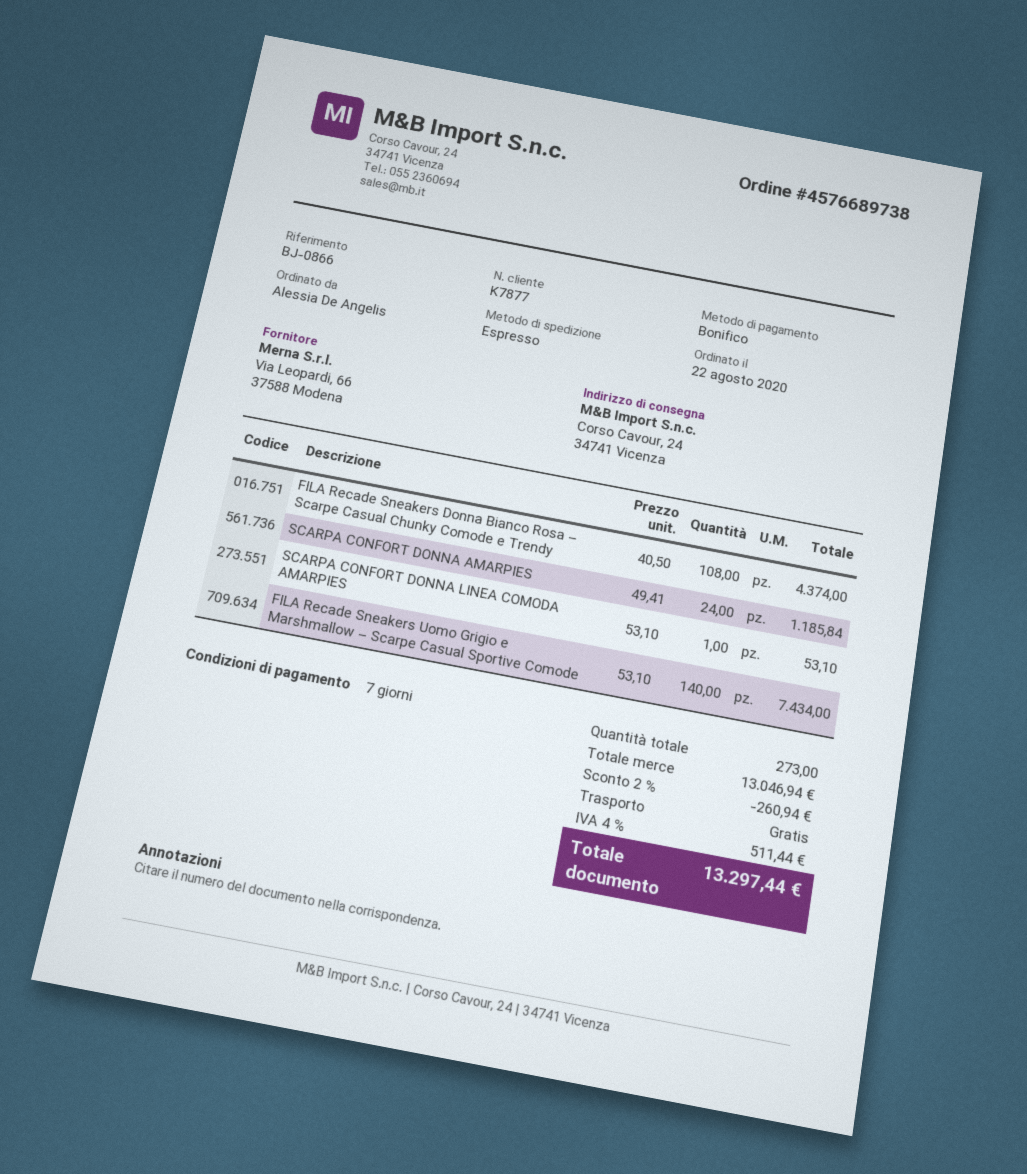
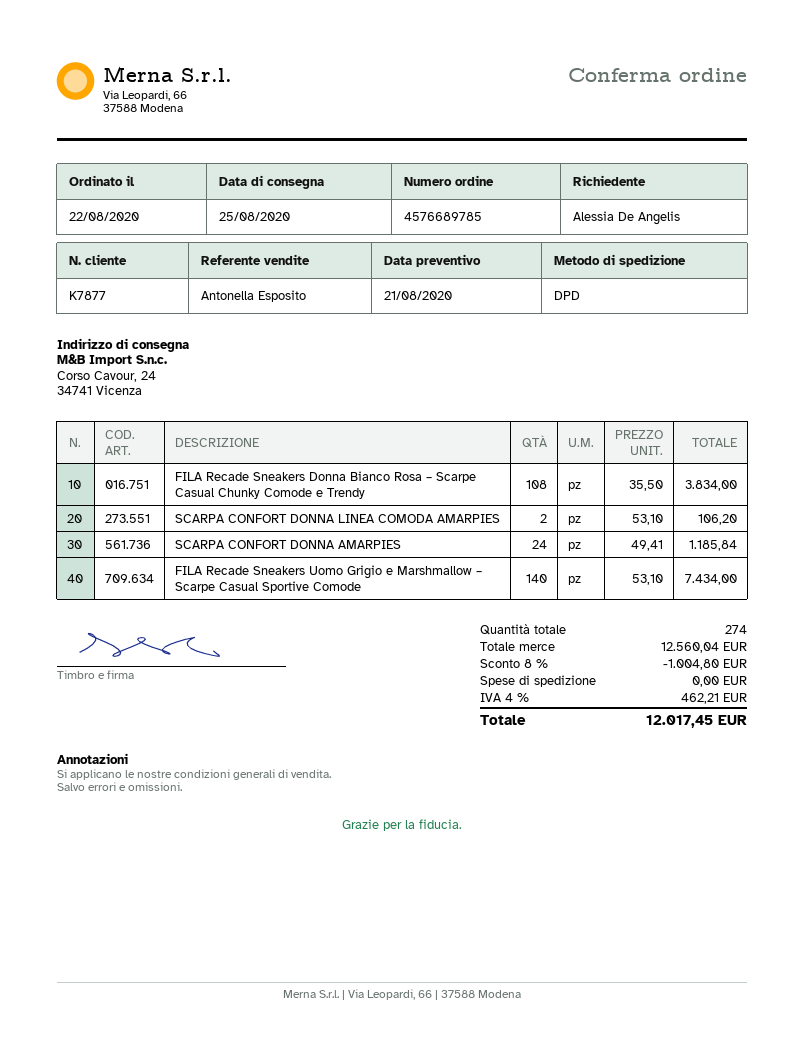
order number: 4576689738 -> 4576689785
shipping method: express -> DPD
FILA Recade Sneakers Donna Bianco Rosa – Scarpe Casual Chunky Comode e Trendy: 108 x 40.50 = 4374.00 -> 108 x 35.50 = 3834.00
SCARPA CONFORT DONNA LINEA COMODA AMARPIES: 1 x 53.10 = 53.10 -> 2 x 53.10 = 106.20
total quantity: 273 -> 274
subtotal: 13046.94 -> 12560.04
discount: 2% = 260.94 -> 8% = 1004.80
tax: 4% = 511.44 -> 4% = 462.21
total: 13297.44 -> 12017.45

